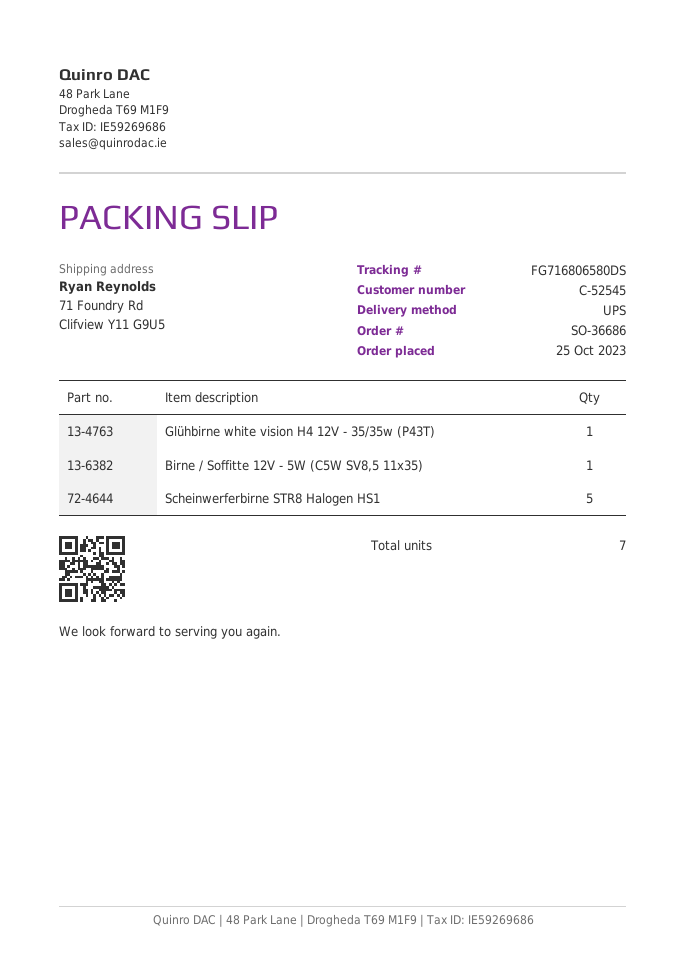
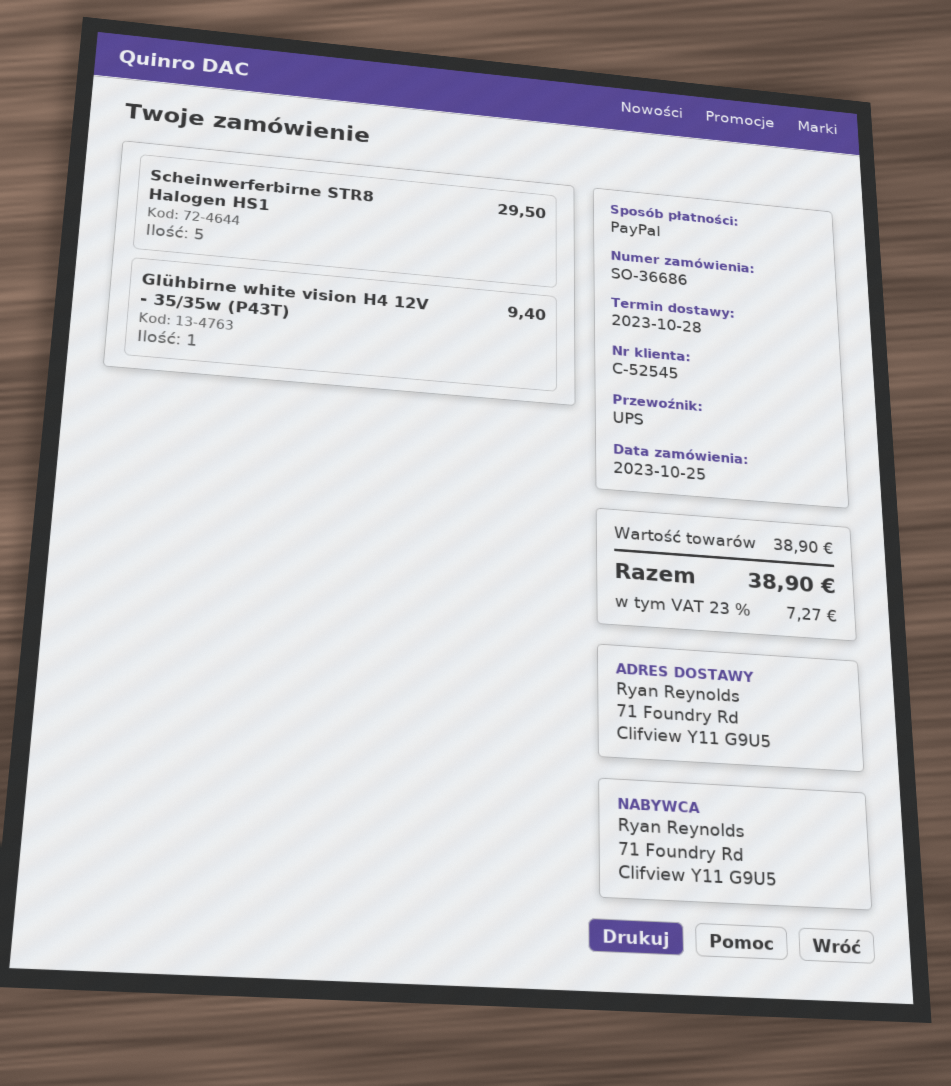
Birne / Soffitte 12V - 5W (C5W SV8,5 11x35): 1 -> none

